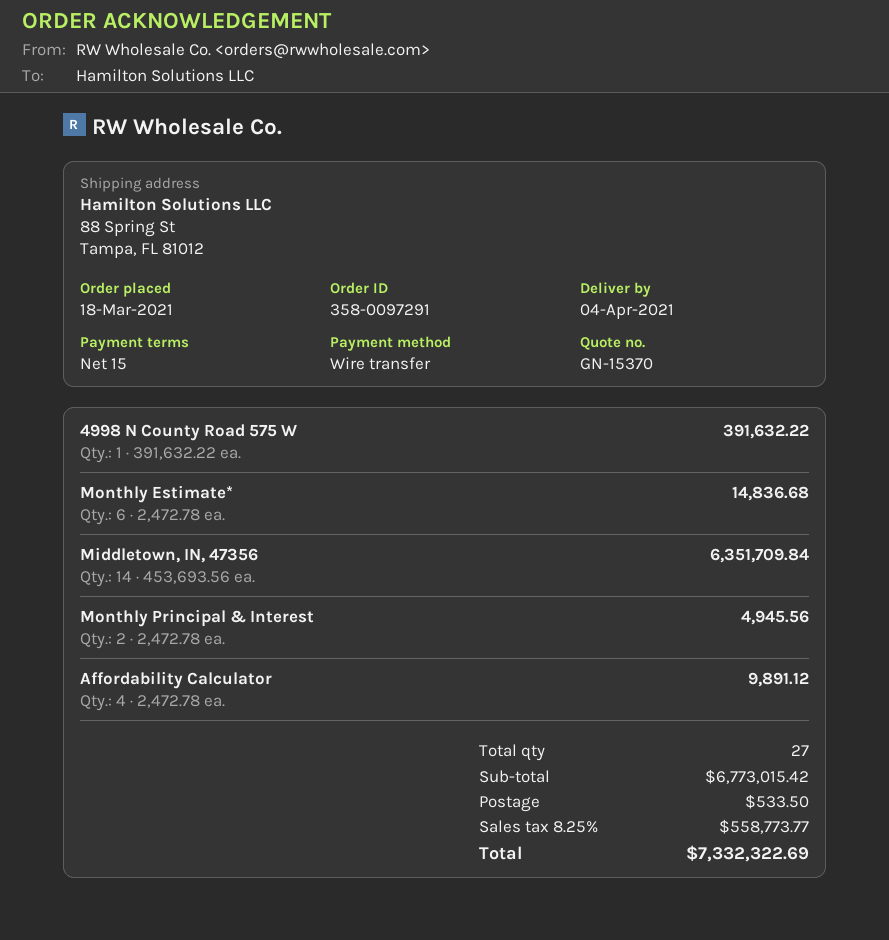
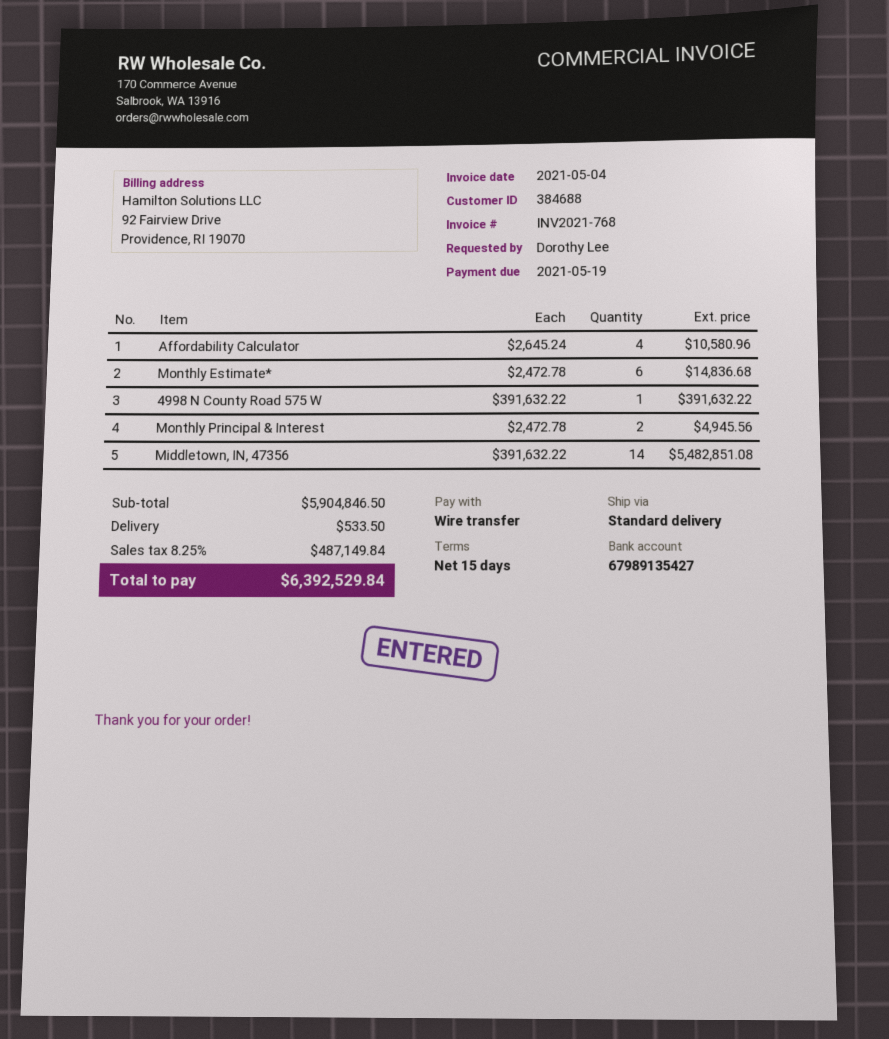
Middletown, IN, 47356: 14 x 453693.56 = 6351709.84 -> 14 x 391632.22 = 5482851.08
Affordability Calculator: 4 x 2472.78 = 9891.12 -> 4 x 2645.24 = 10580.96
subtotal: 6773015.42 -> 5904846.50
tax: 8.25% = 558773.77 -> 8.25% = 487149.84
total: 7332322.69 -> 6392529.84

